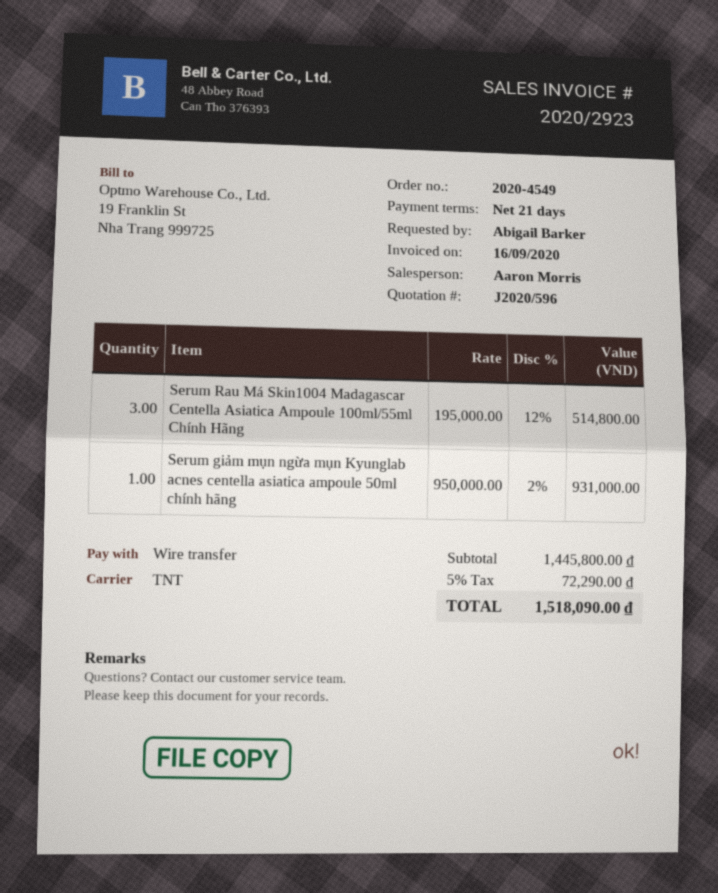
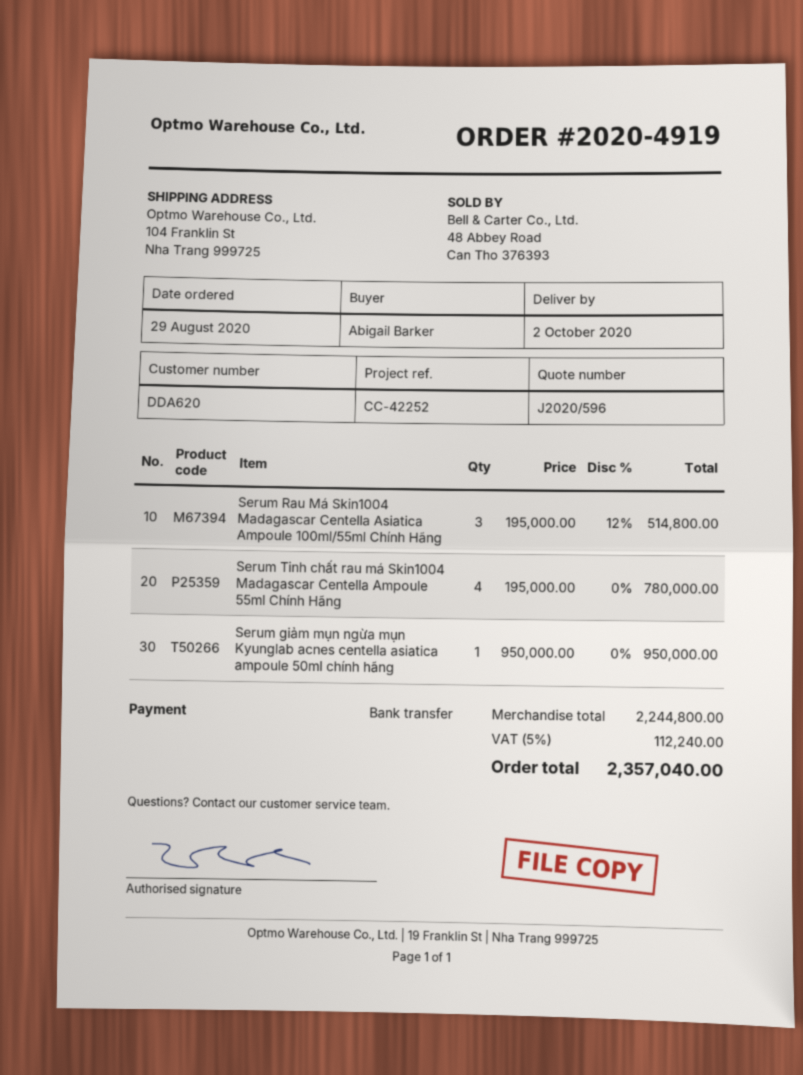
order number: 2020-4549 -> 2020-4919
Serum giảm mụn ngừa mụn Kyunglab acnes centella asiatica ampoule 50ml chính hãng: 1 x 950000.00 - 2% = 931000.00 -> 1 x 950000.00 = 950000.00
Serum Tinh chất rau má Skin1004 Madagascar Centella Ampoule 55ml Chính Hãng: none -> 4 x 195000.00 = 780000.00
subtotal: 1445800.00 -> 2244800.00
tax: 5% = 72290.00 -> 5% = 112240.00
total: 1518090.00 -> 2357040.00

